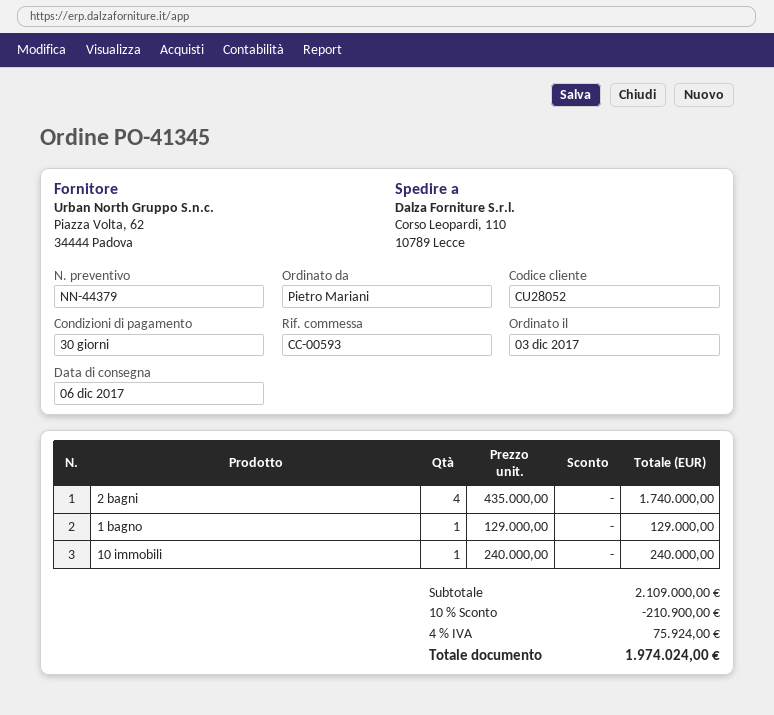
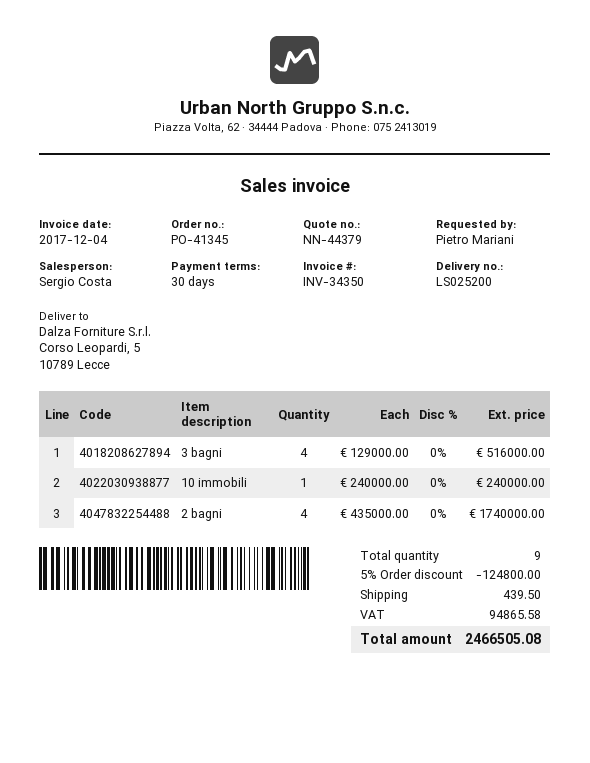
ship to: Corso Leopardi, 110, 10789 Lecce -> Corso Leopardi, 5, 10789 Lecce
1 bagno: 1 x 129000.00 = 129000.00 -> none
3 bagni: none -> 4 x 129000.00 = 516000.00
discount: 10% = 210900.00 -> 5% = 124800.00
shipping: none -> 439.50
tax: 75924.00 -> 94865.58
total: 1974024.00 -> 2466505.08

